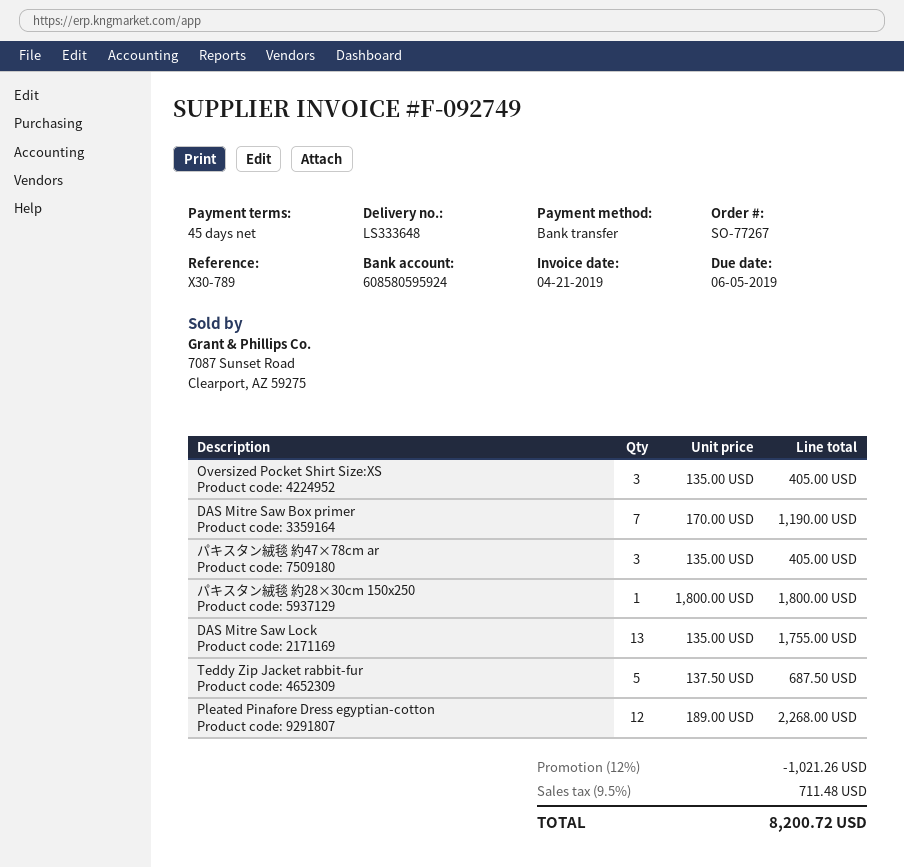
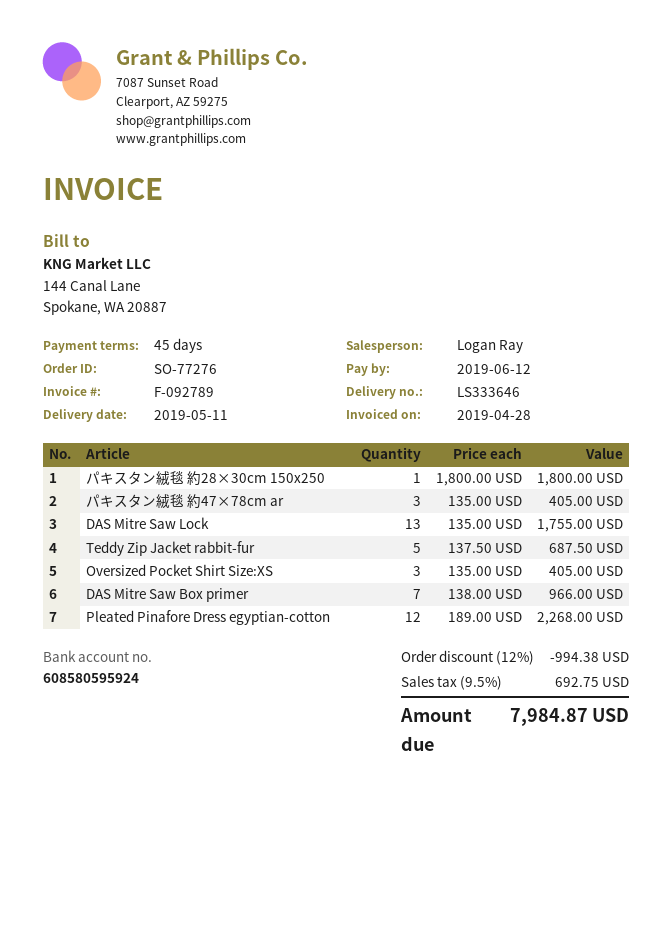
order number: SO-77267 -> SO-77276
delivery note number: LS333648 -> LS333646
invoice number: F-092749 -> F-092789
invoice date: 2019-04-21 -> 2019-04-28
due date: 2019-06-05 -> 2019-06-12
DAS Mitre Saw Box primer: 7 x 170.00 = 1190.00 -> 7 x 138.00 = 966.00
discount: 12% = 1021.26 -> 12% = 994.38
tax: 9.5% = 711.48 -> 9.5% = 692.75
total: 8200.72 -> 7984.87

